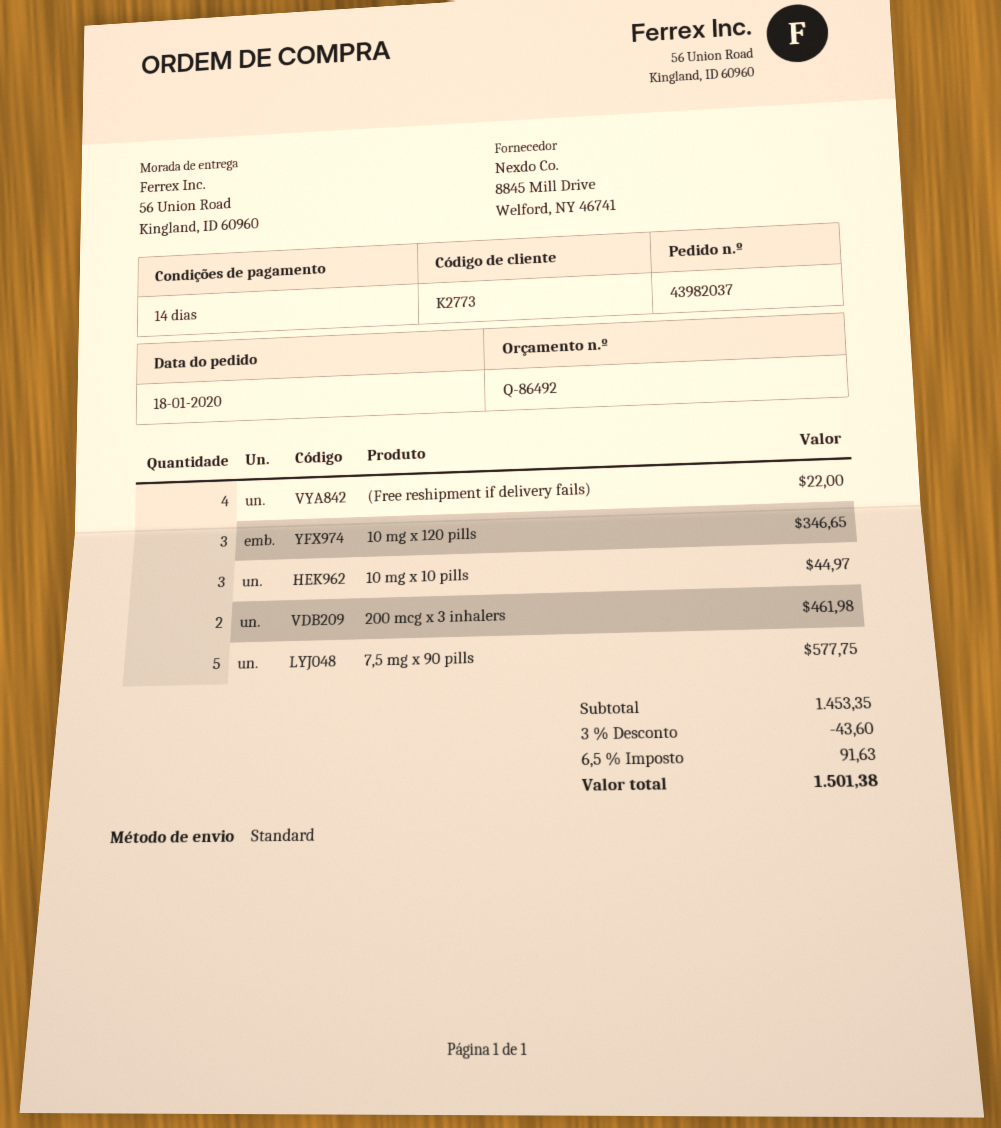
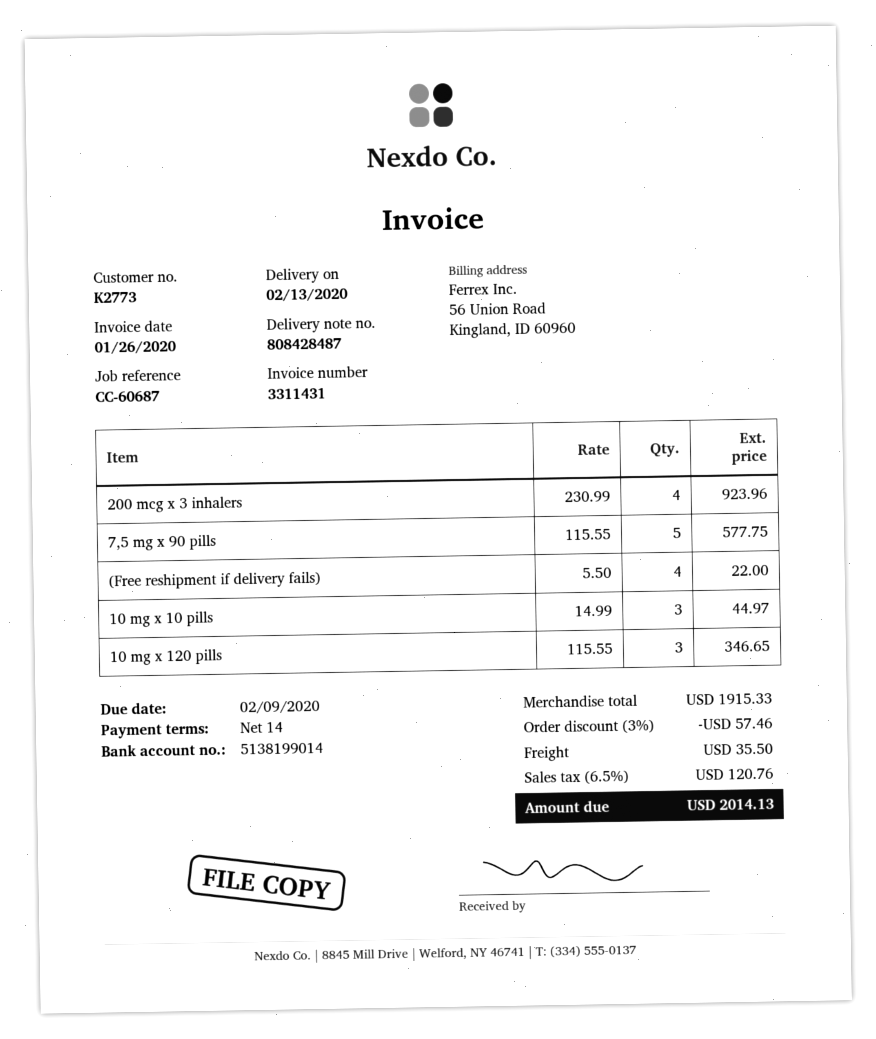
200 mcg x 3 inhalers: 2 for 461.98 -> 4 for 923.96
subtotal: 1453.35 -> 1915.33
discount: 3% = 43.60 -> 3% = 57.46
shipping: none -> 35.50
tax: 6.5% = 91.63 -> 6.5% = 120.76
total: 1501.38 -> 2014.13

